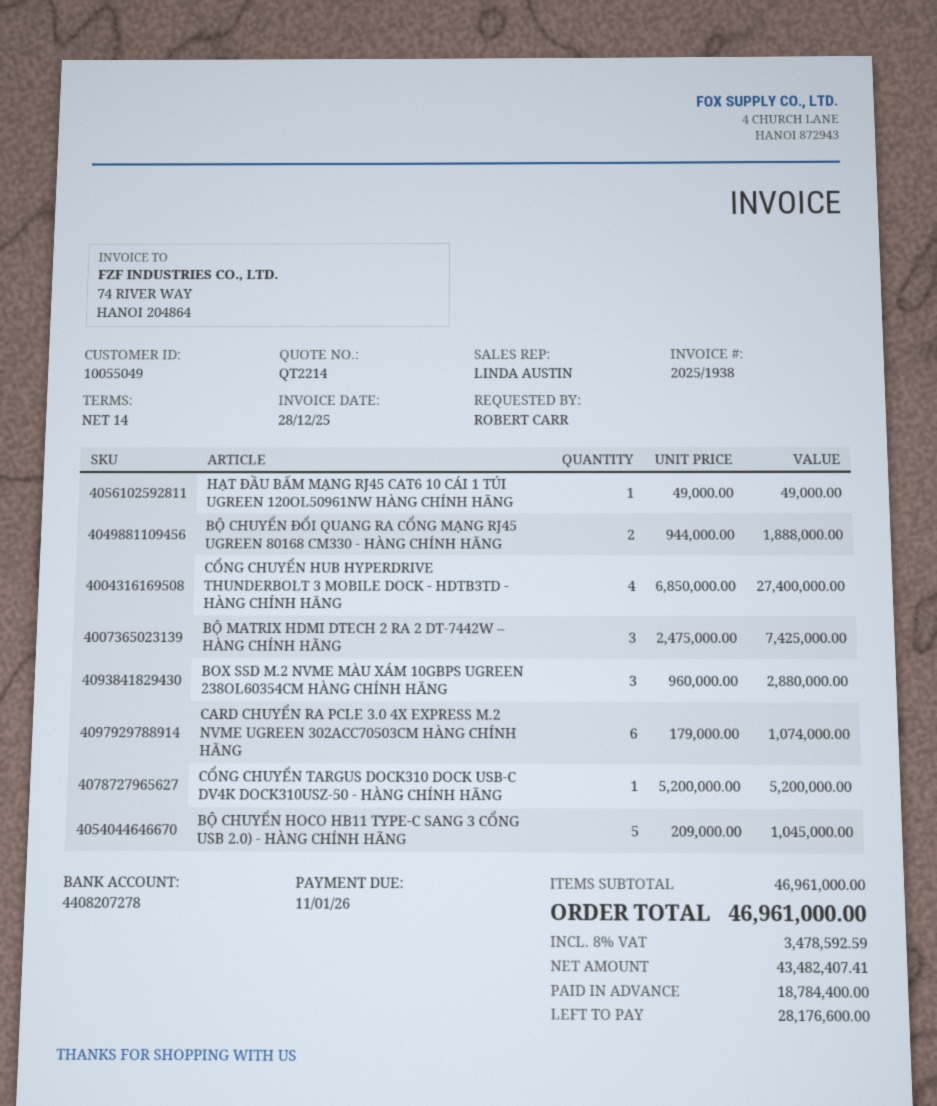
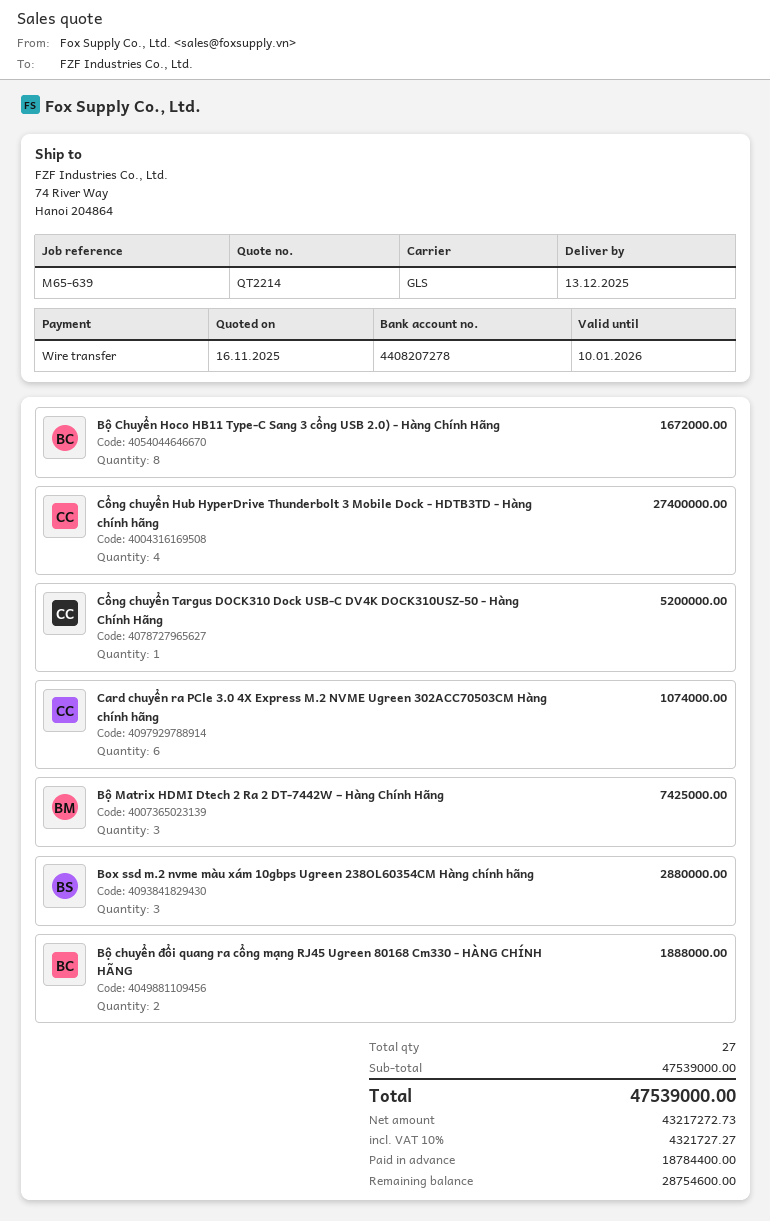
HẠT ĐẦU BẤM MẠNG RJ45 CAT6 10 CÁI 1 TÚI UGREEN 120OL50961NW HÀNG CHÍNH HÃNG: 1 for 49000.00 -> none
BỘ CHUYỂN HOCO HB11 TYPE-C SANG 3 CỔNG USB 2.0) - HÀNG CHÍNH HÃNG: 5 for 1045000.00 -> 8 for 1672000.00
subtotal: 46961000.00 -> 47539000.00
net: 43482407.41 -> 43217272.73
tax: 8% = 3478592.59 -> 10% = 4321727.27
total: 46961000.00 -> 47539000.00
balance: 28176600.00 -> 28754600.00

